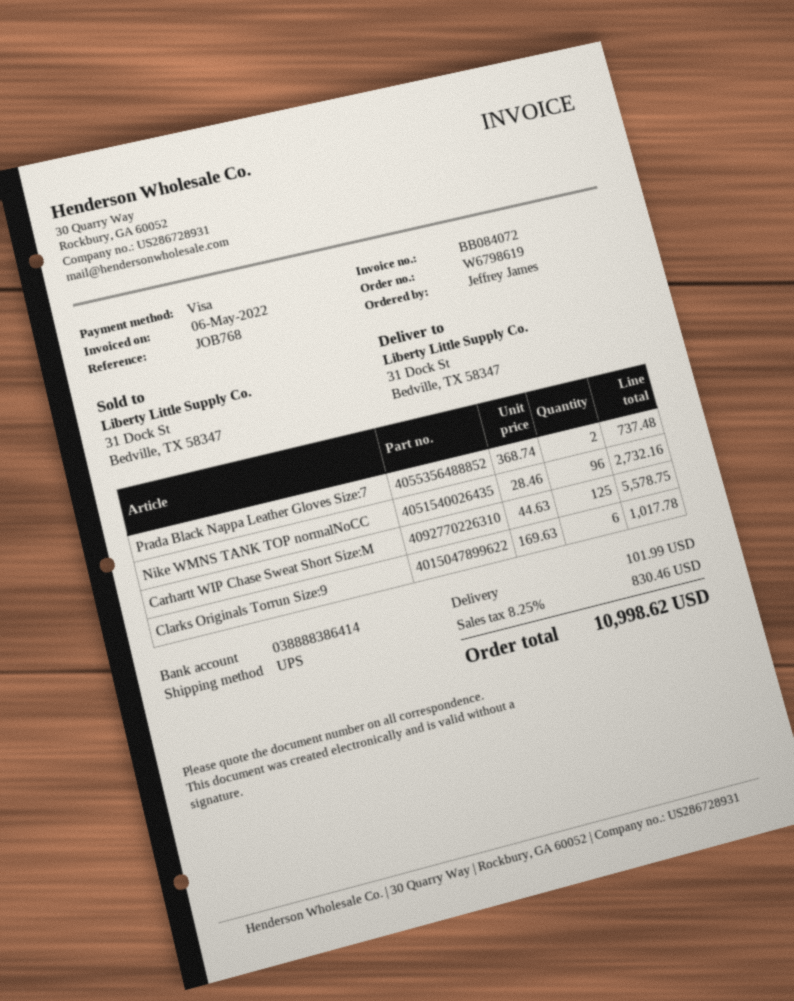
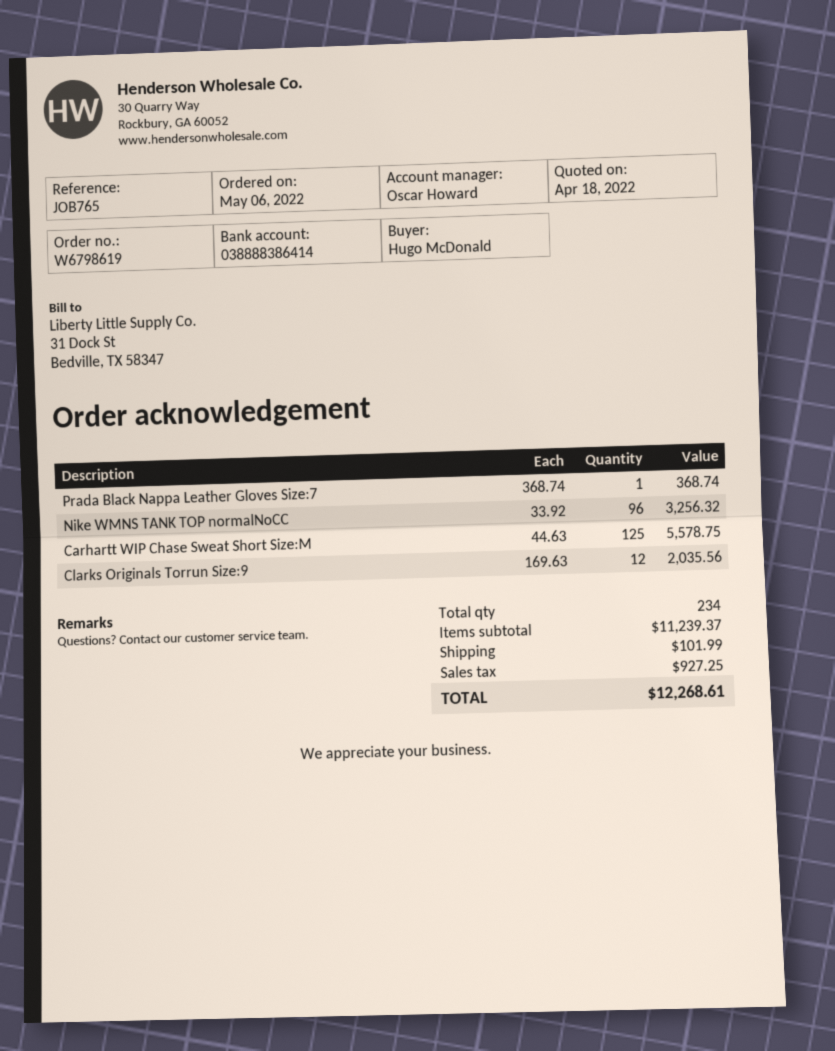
reference: JOB768 -> JOB765
ordered by: Jeffrey James -> Hugo McDonald
Prada Black Nappa Leather Gloves Size:7: 2 x 368.74 = 737.48 -> 1 x 368.74 = 368.74
Nike WMNS TANK TOP normalNoCC: 96 x 28.46 = 2732.16 -> 96 x 33.92 = 3256.32
Clarks Originals Torrun Size:9: 6 x 169.63 = 1017.78 -> 12 x 169.63 = 2035.56
tax: 830.46 -> 927.25
total: 10998.62 -> 12268.61

